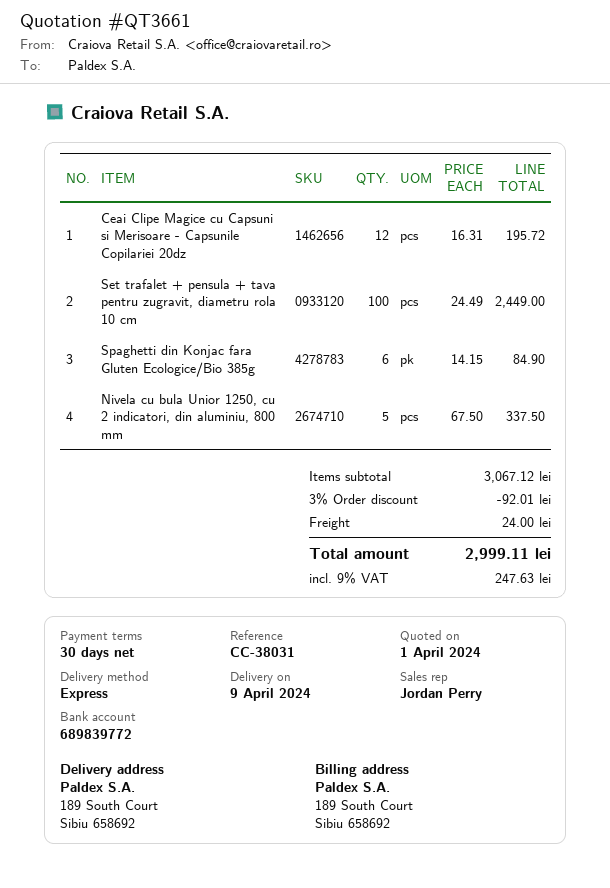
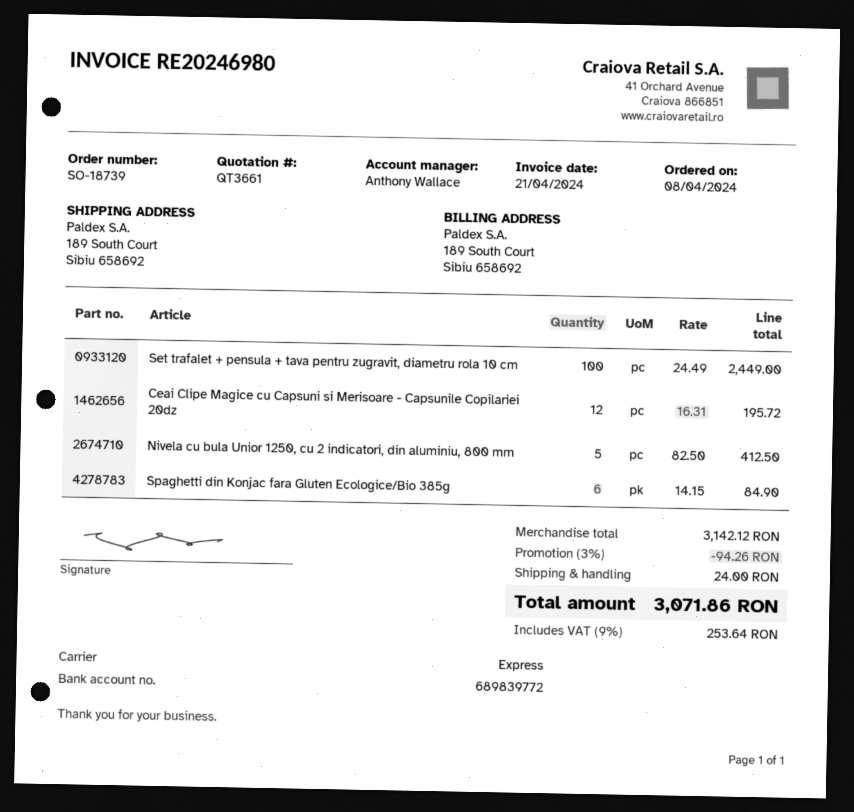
sales rep: Jordan Perry -> Anthony Wallace
Nivela cu bula Unior 1250, cu 2 indicatori, din aluminiu, 800 mm: 5 x 67.50 = 337.50 -> 5 x 82.50 = 412.50
subtotal: 3067.12 -> 3142.12
discount: 3% = 92.01 -> 3% = 94.26
tax: 9% = 247.63 -> 9% = 253.64
total: 2999.11 -> 3071.86

